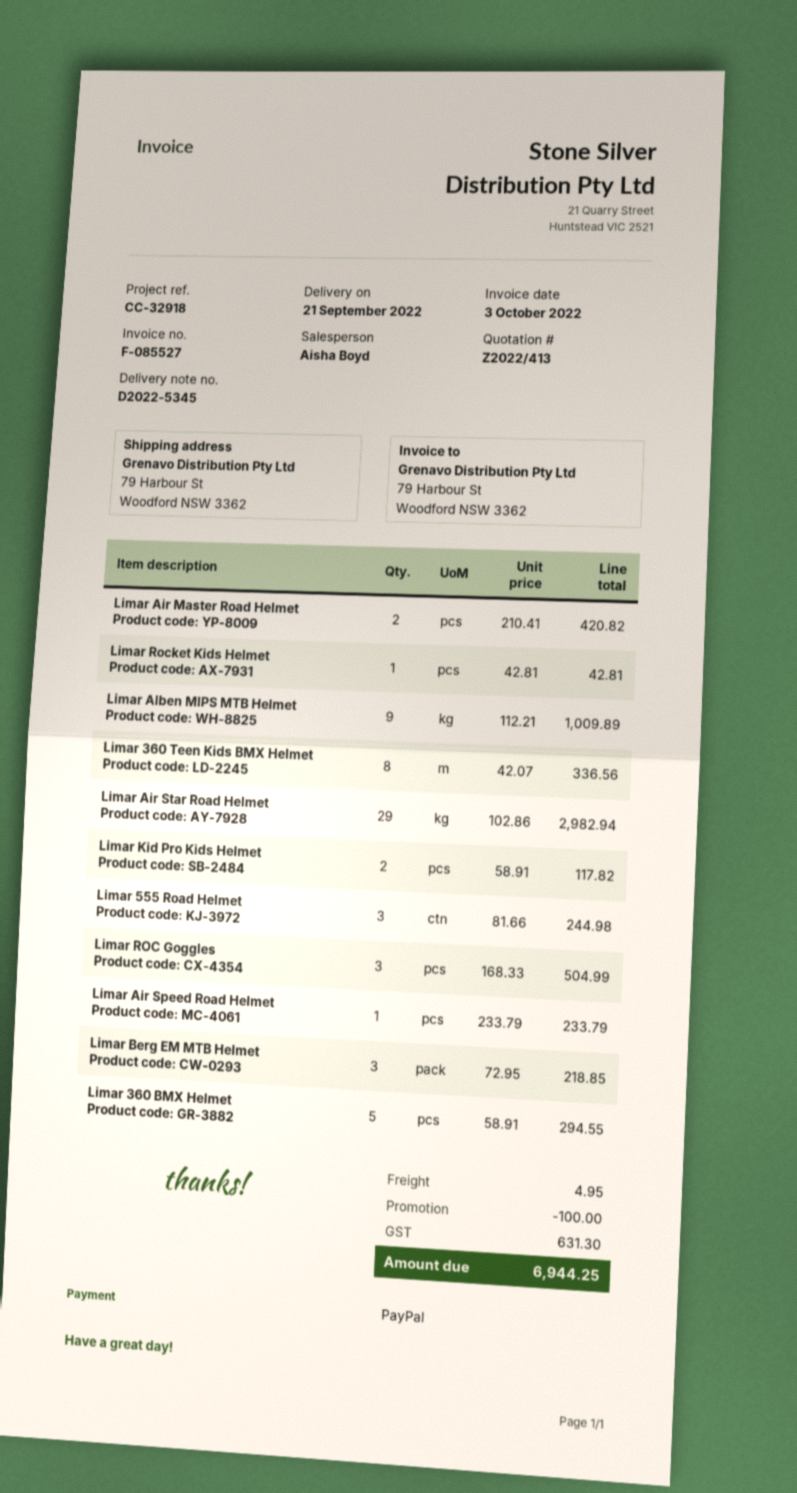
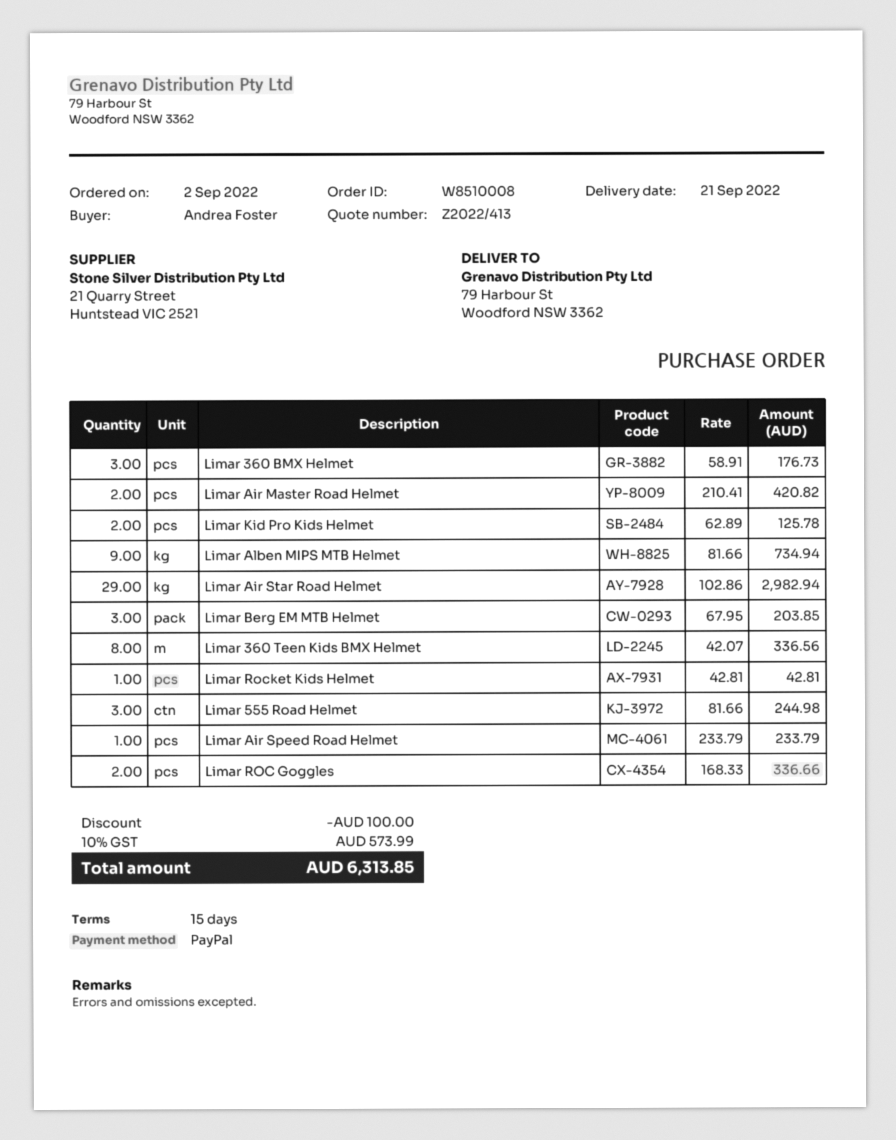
Limar Alben MIPS MTB Helmet: 9 x 112.21 = 1009.89 -> 9 x 81.66 = 734.94
Limar Kid Pro Kids Helmet: 2 x 58.91 = 117.82 -> 2 x 62.89 = 125.78
Limar ROC Goggles: 3 x 168.33 = 504.99 -> 2 x 168.33 = 336.66
Limar Berg EM MTB Helmet: 3 x 72.95 = 218.85 -> 3 x 67.95 = 203.85
Limar 360 BMX Helmet: 5 x 58.91 = 294.55 -> 3 x 58.91 = 176.73
shipping: 4.95 -> none
tax: 631.30 -> 573.99
total: 6944.25 -> 6313.85

